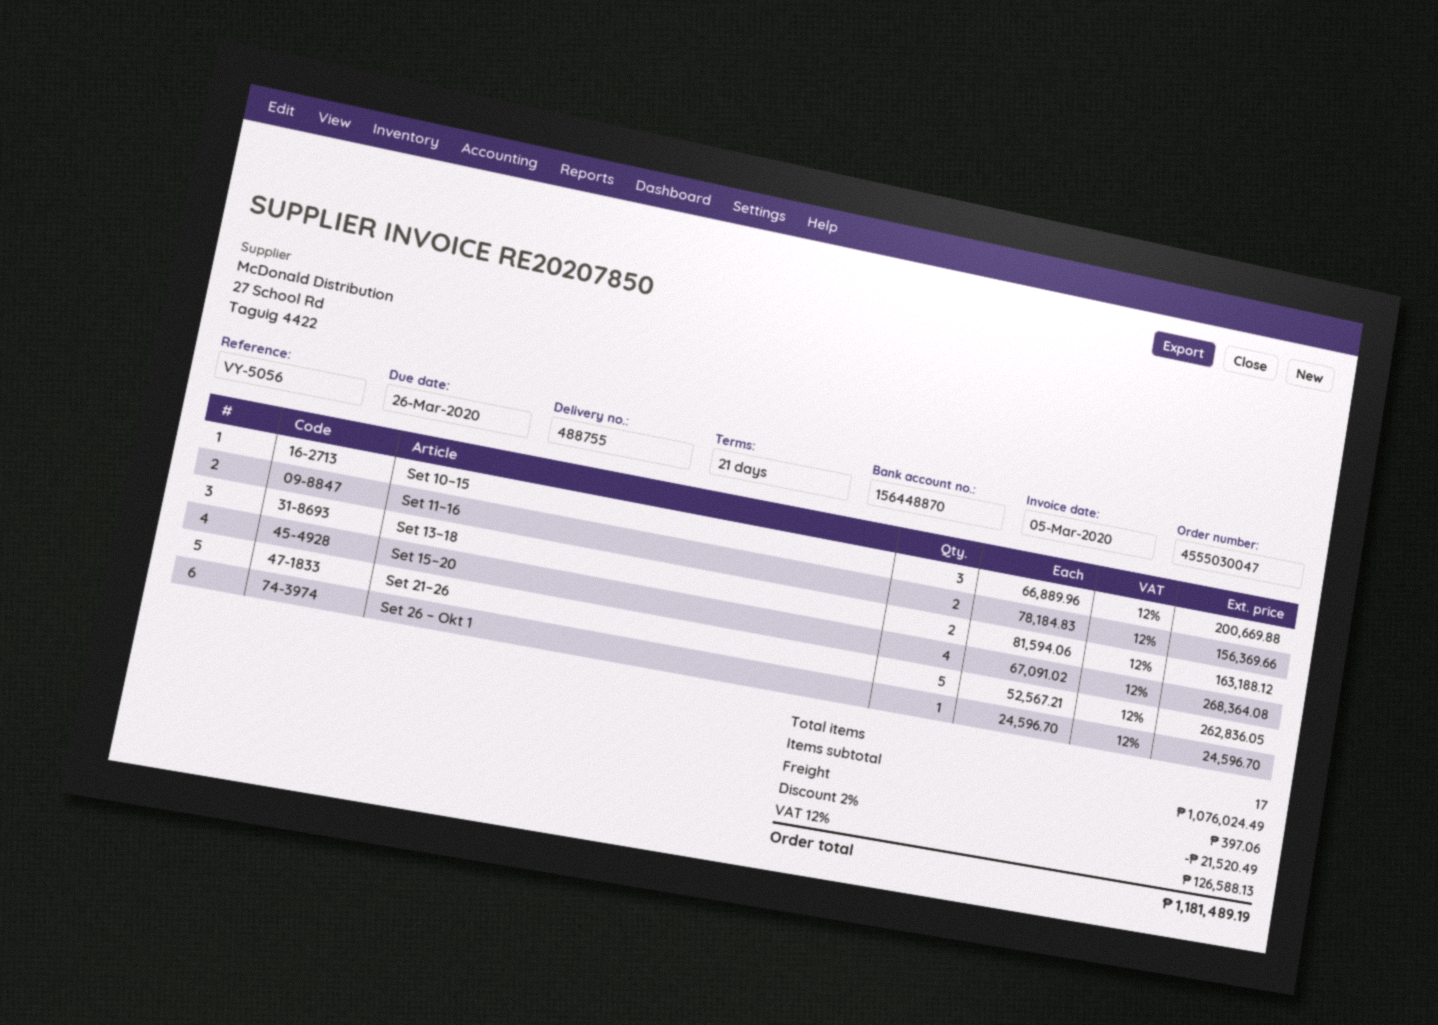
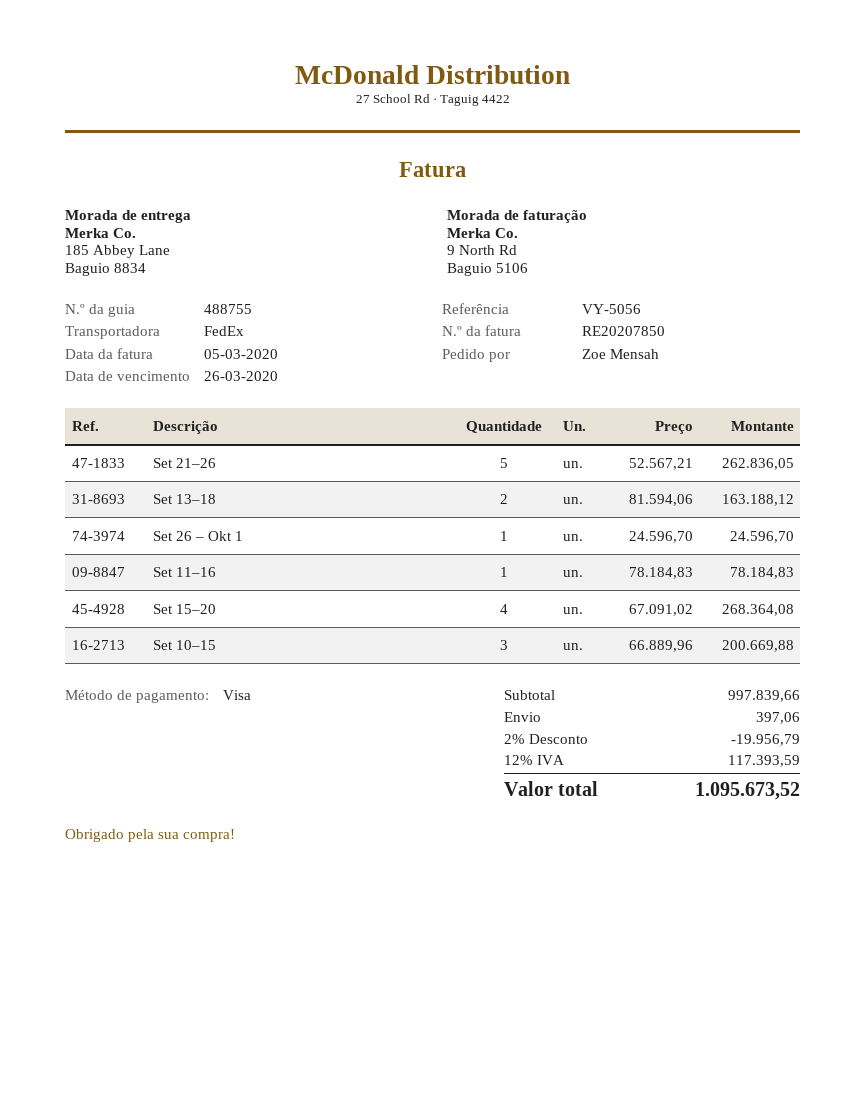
Set 11–16: 2 x 78184.83 = 156369.66 -> 1 x 78184.83 = 78184.83
subtotal: 1076024.49 -> 997839.66
discount: 2% = 21520.49 -> 2% = 19956.79
tax: 12% = 126588.13 -> 12% = 117393.59
total: 1181489.19 -> 1095673.52

